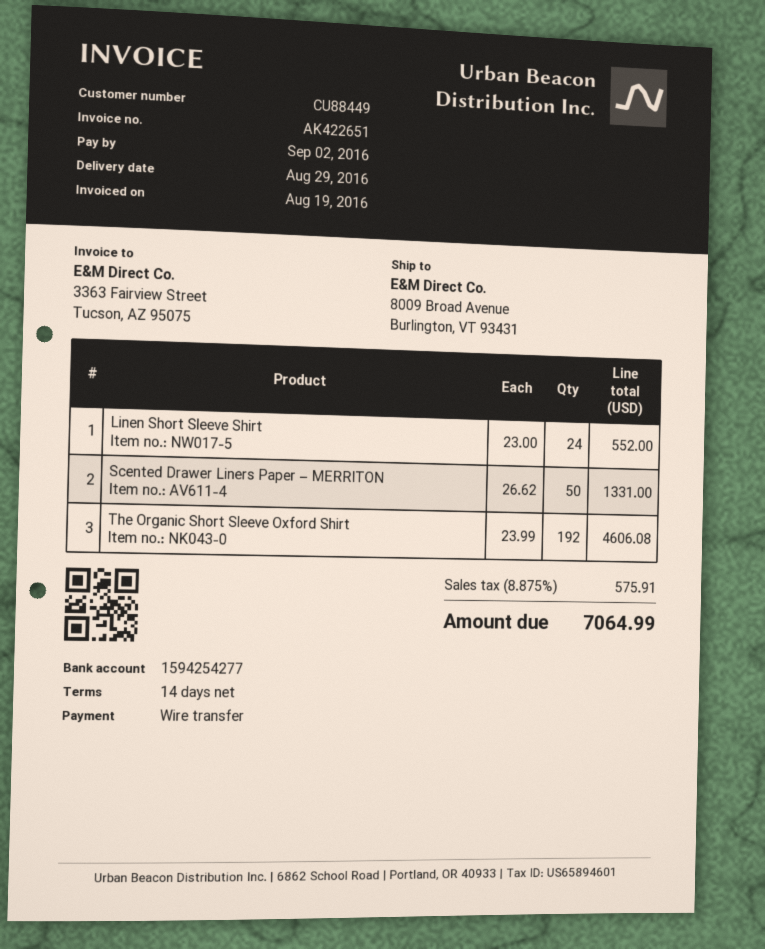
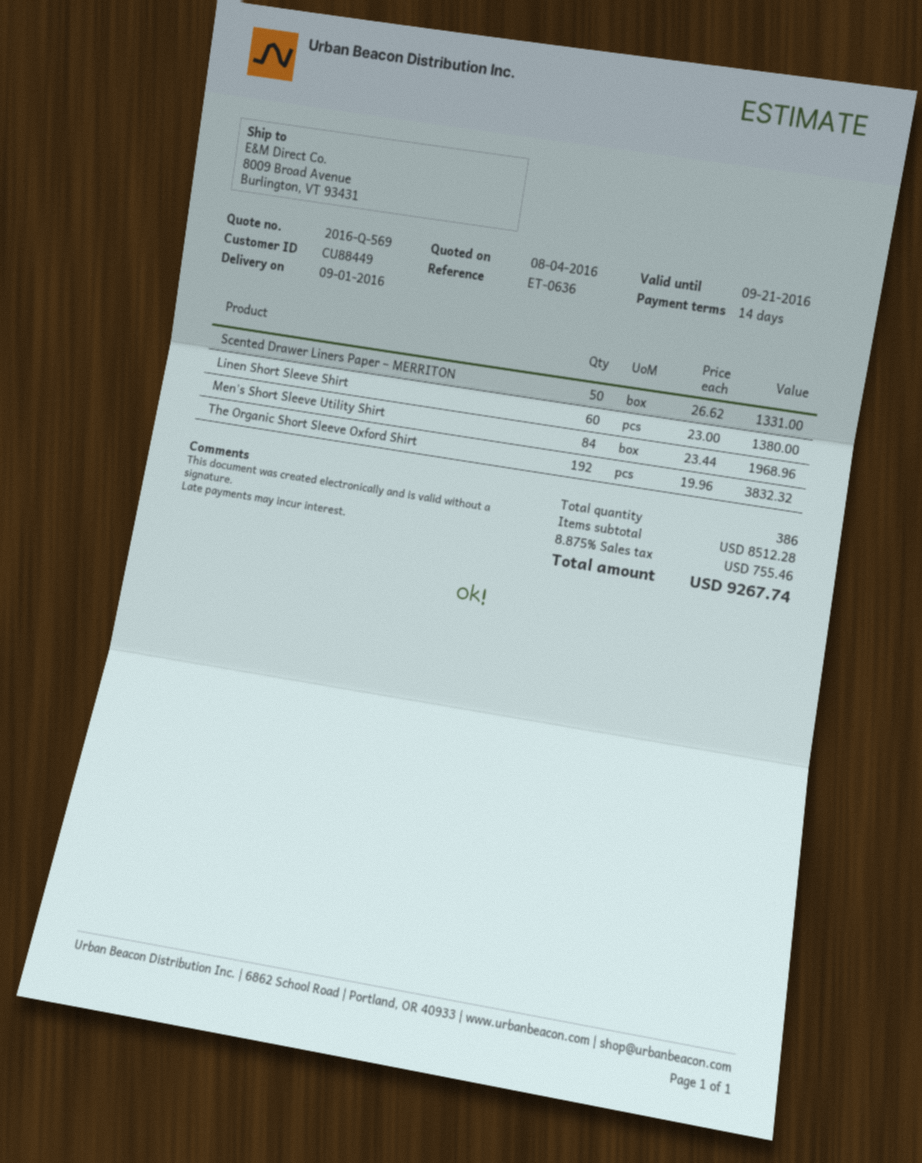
delivery date: 2016-08-29 -> 2016-09-01
Linen Short Sleeve Shirt: 24 x 23.00 = 552.00 -> 60 x 23.00 = 1380.00
The Organic Short Sleeve Oxford Shirt: 192 x 23.99 = 4606.08 -> 192 x 19.96 = 3832.32
Men's Short Sleeve Utility Shirt: none -> 84 x 23.44 = 1968.96
tax: 8.875% = 575.91 -> 8.875% = 755.46
total: 7064.99 -> 9267.74

